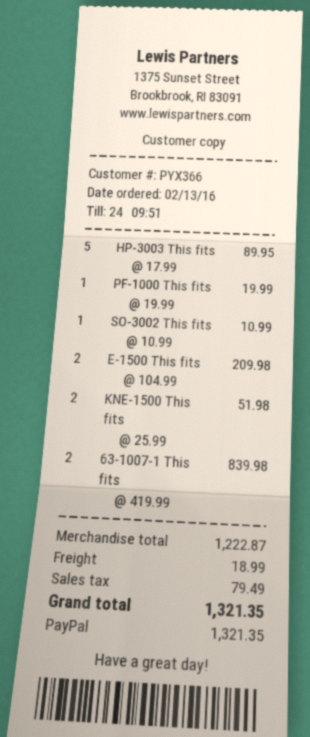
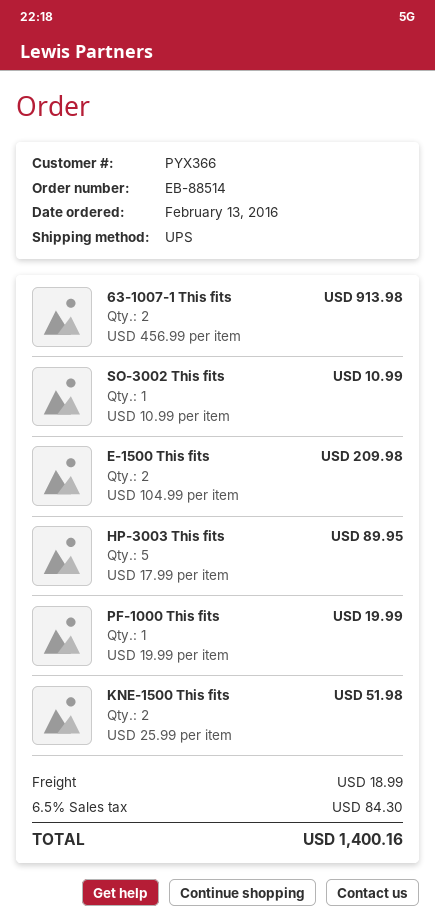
63-1007-1 This fits: 2 x 419.99 = 839.98 -> 2 x 456.99 = 913.98
tax: 79.49 -> 84.30
total: 1321.35 -> 1400.16

